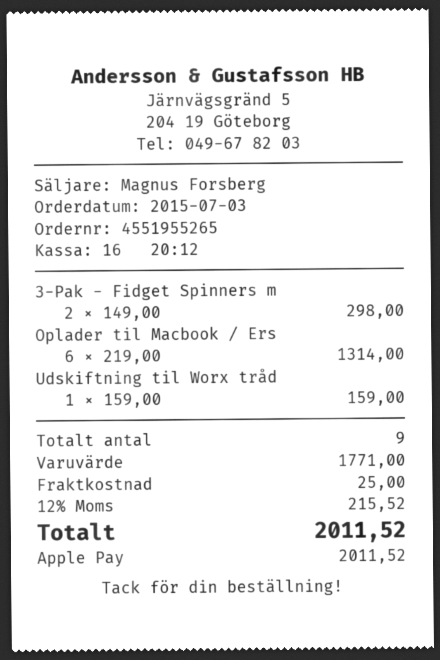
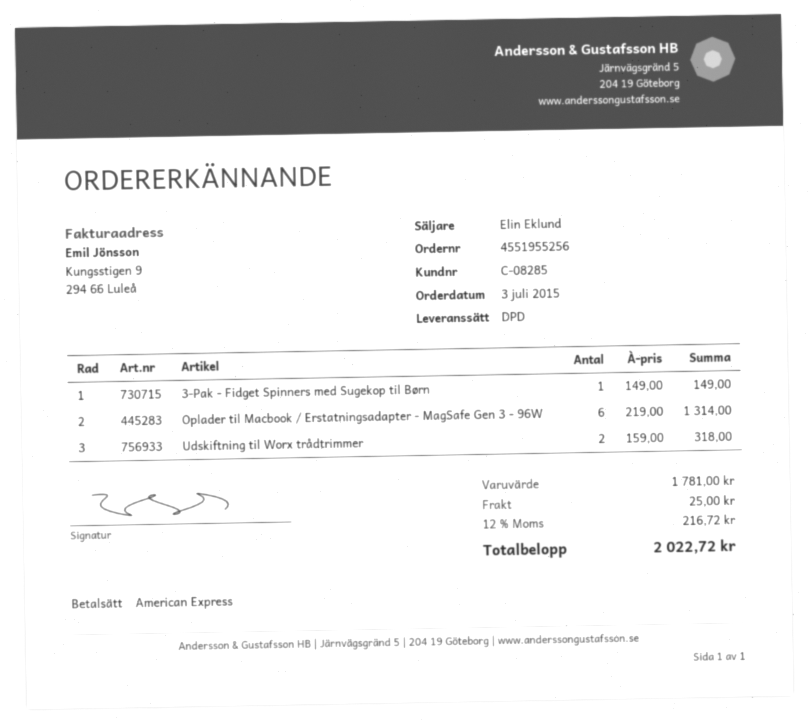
order number: 4551955265 -> 4551955256
sales rep: Magnus Forsberg -> Elin Eklund
payment method: Apple Pay -> American Express
3-Pak - Fidget Spinners m: 2 x 149.00 = 298.00 -> 1 x 149.00 = 149.00
Udskiftning til Worx tråd: 1 x 159.00 = 159.00 -> 2 x 159.00 = 318.00
subtotal: 1771.00 -> 1781.00
tax: 12% = 215.52 -> 12% = 216.72
total: 2011.52 -> 2022.72

